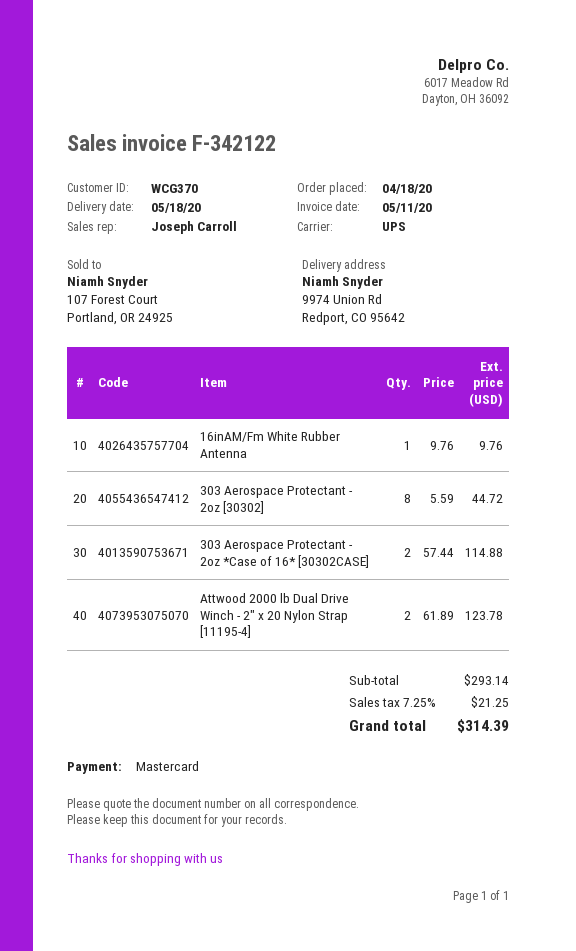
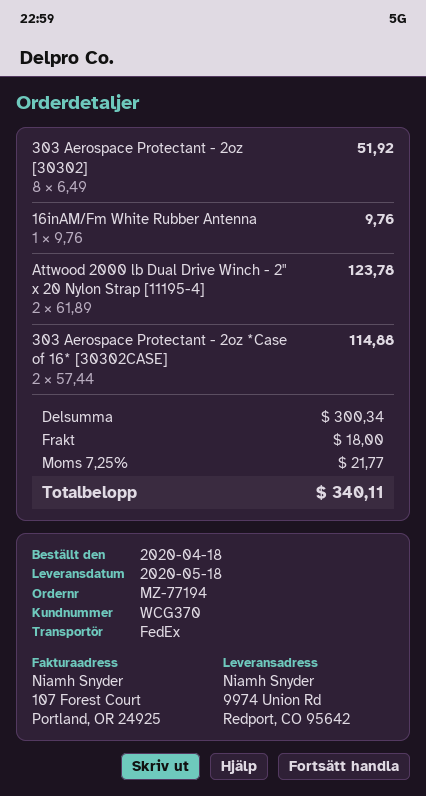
shipping method: UPS -> FedEx
303 Aerospace Protectant - 2oz [30302]: 8 x 5.59 = 44.72 -> 8 x 6.49 = 51.92
subtotal: 293.14 -> 300.34
shipping: none -> 18.00
tax: 7.25% = 21.25 -> 7.25% = 21.77
total: 314.39 -> 340.11

